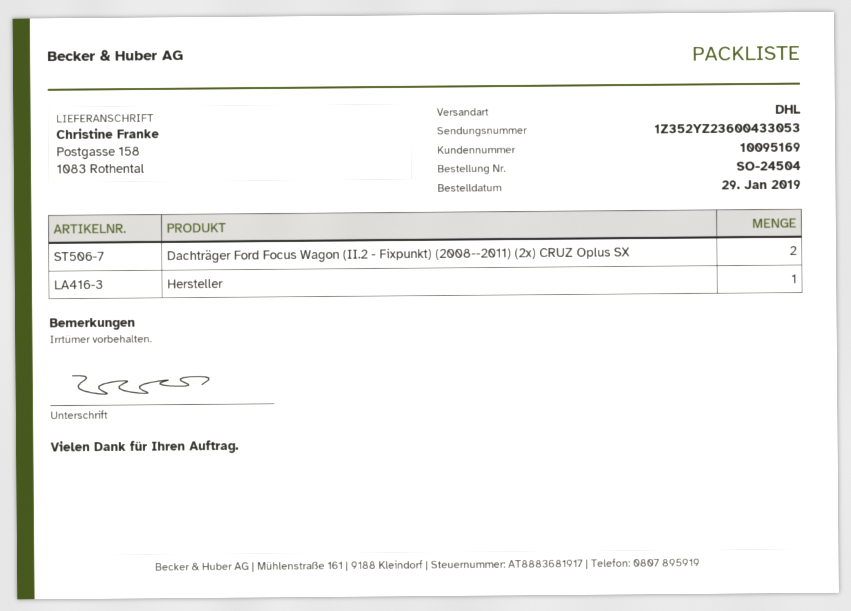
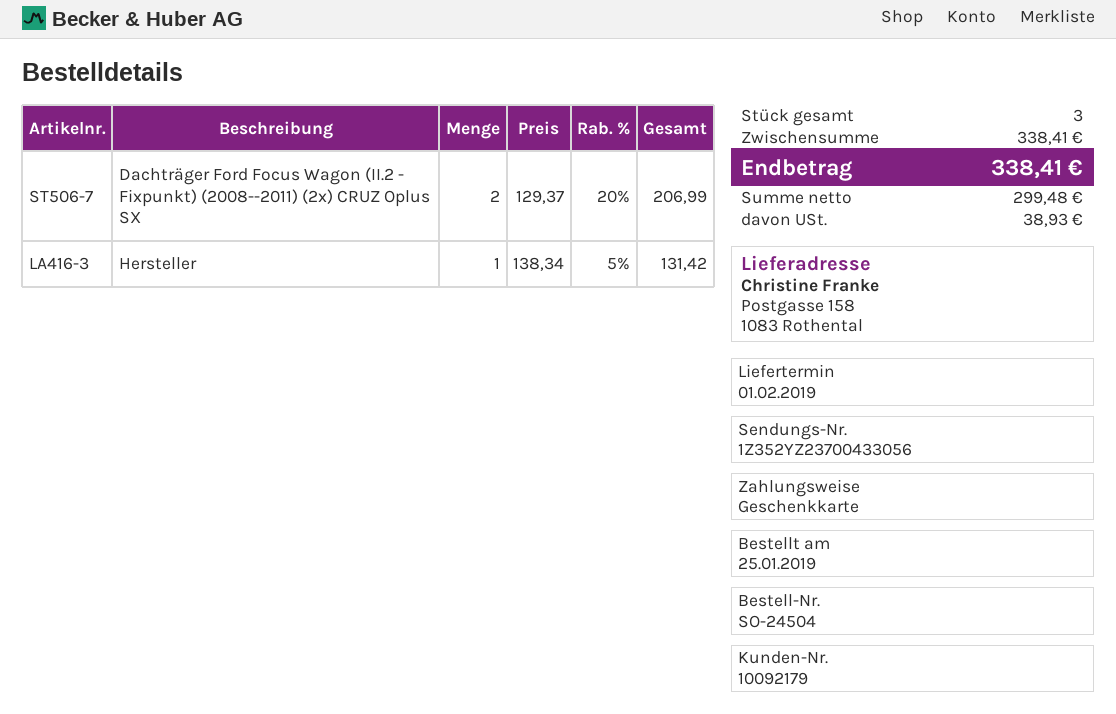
order date: 2019-01-29 -> 2019-01-25
customer number: 10095169 -> 10092179
tracking number: 1Z352YZ23600433053 -> 1Z352YZ23700433056

